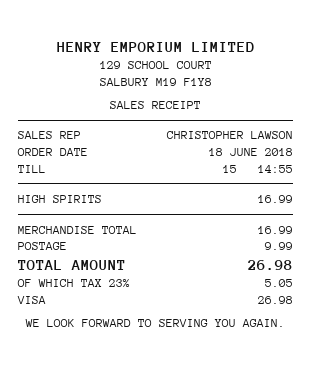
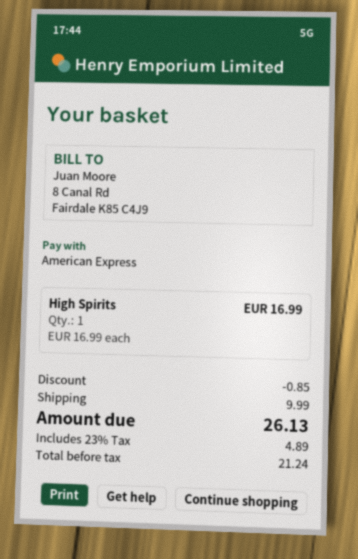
payment method: Visa -> American Express
discount: none -> 0.85
tax: 23% = 5.05 -> 23% = 4.89
total: 26.98 -> 26.13

